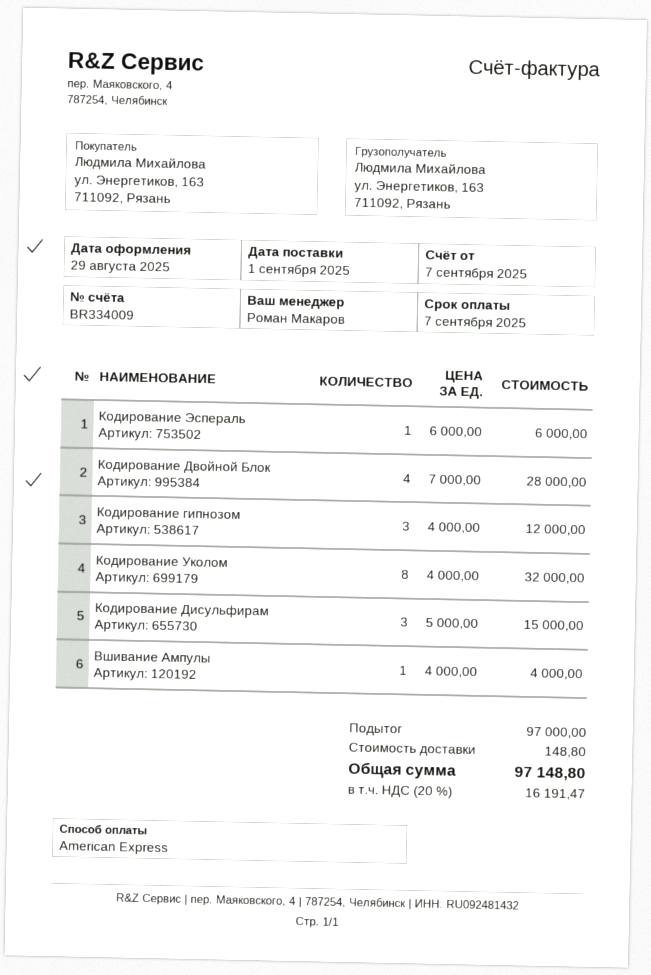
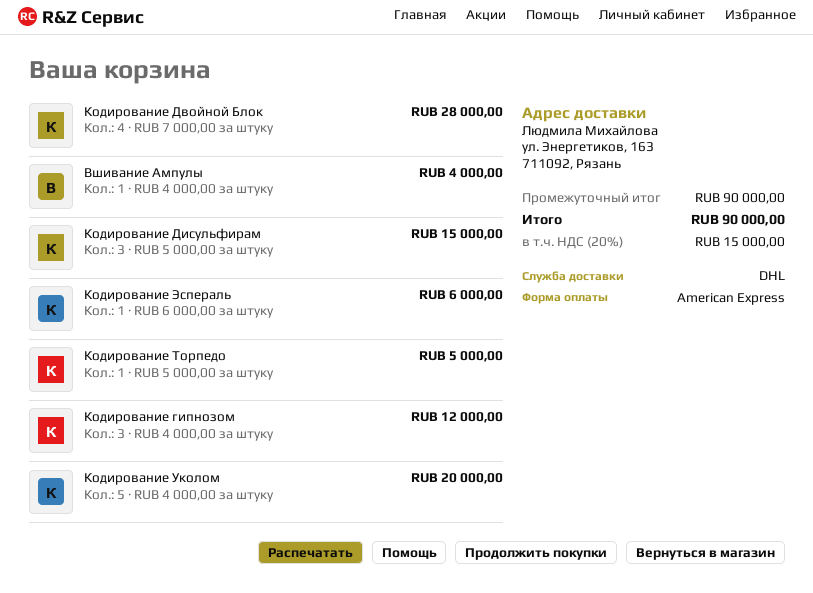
Кодирование Уколом: 8 x 4000.00 = 32000.00 -> 5 x 4000.00 = 20000.00
Кодирование Торпедо: none -> 1 x 5000.00 = 5000.00
subtotal: 97000.00 -> 90000.00
shipping: 148.80 -> none
tax: 20% = 16191.47 -> 20% = 15000.00
total: 97148.80 -> 90000.00

